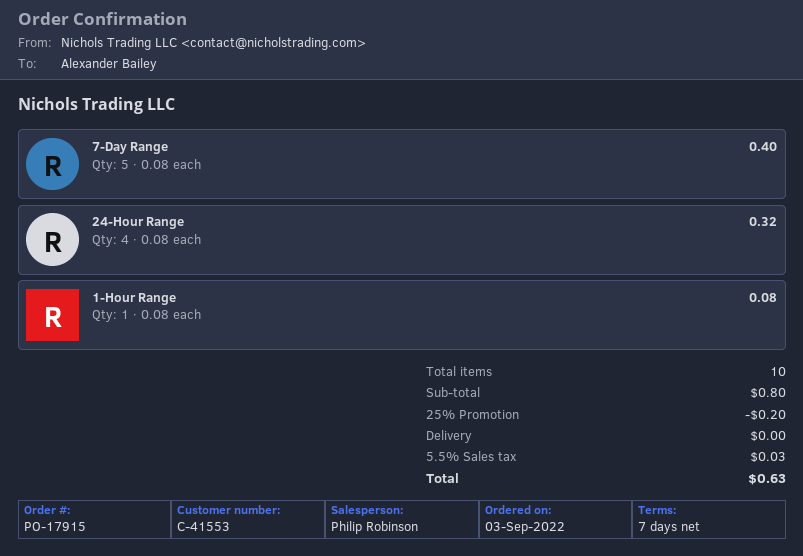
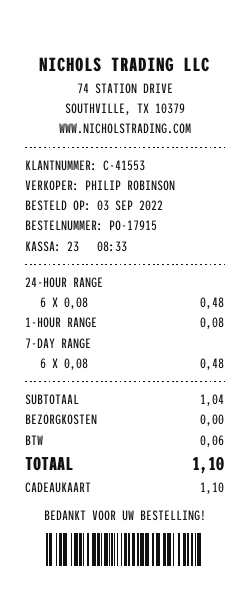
7-Day Range: 5 x 0.08 = 0.40 -> 6 x 0.08 = 0.48
24-Hour Range: 4 x 0.08 = 0.32 -> 6 x 0.08 = 0.48
subtotal: 0.80 -> 1.04
discount: 25% = 0.20 -> none
tax: 0.03 -> 0.06
total: 0.63 -> 1.10

